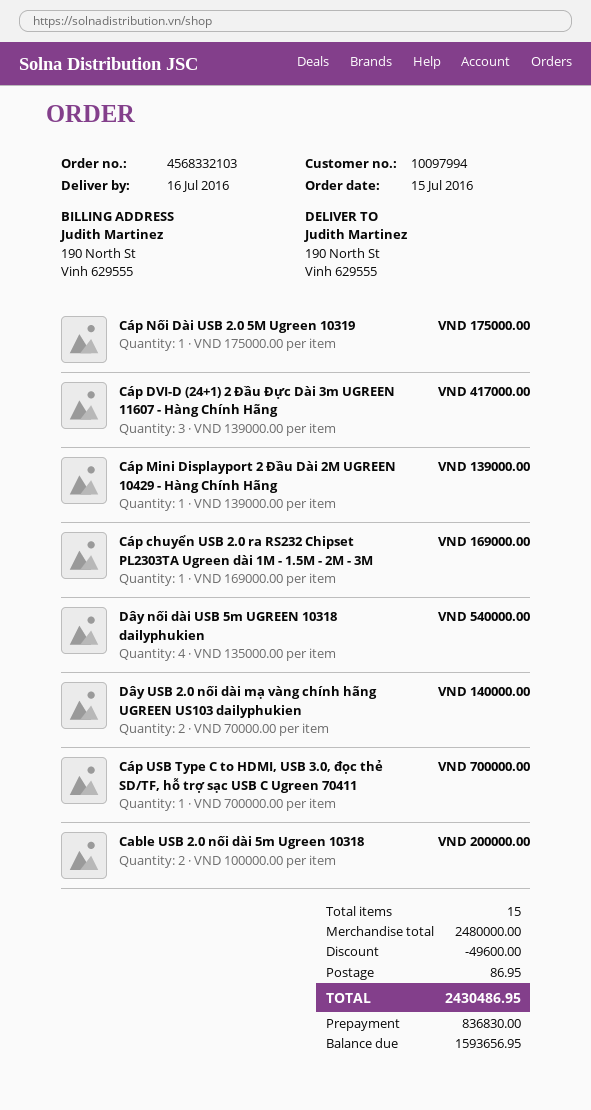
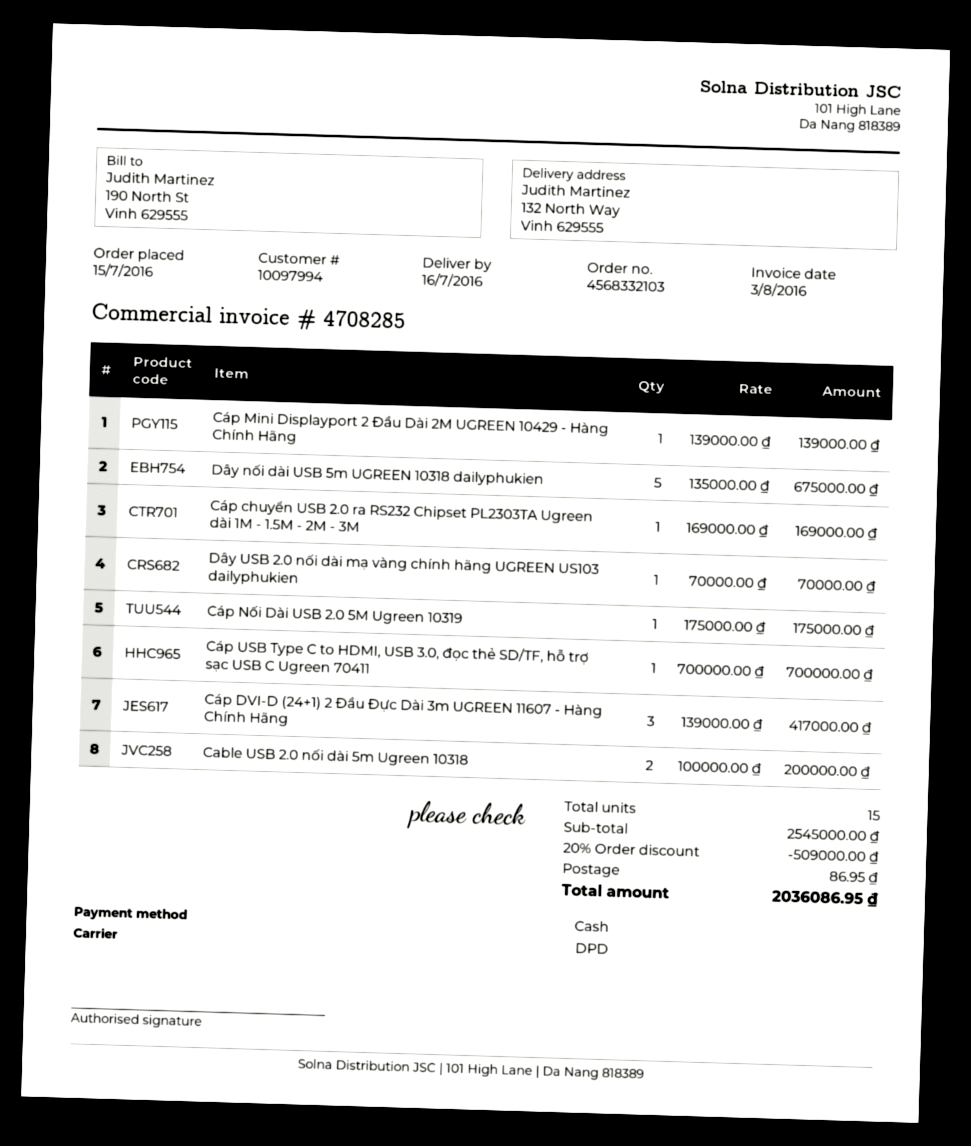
ship to: 190 North St, Vinh 629555 -> 132 North Way, Vinh 629555
Dây nối dài USB 5m UGREEN 10318 dailyphukien: 4 x 135000.00 = 540000.00 -> 5 x 135000.00 = 675000.00
Dây USB 2.0 nối dài mạ vàng chính hãng UGREEN US103 dailyphukien: 2 x 70000.00 = 140000.00 -> 1 x 70000.00 = 70000.00
subtotal: 2480000.00 -> 2545000.00
discount: 49600.00 -> 509000.00
total: 2430486.95 -> 2036086.95

